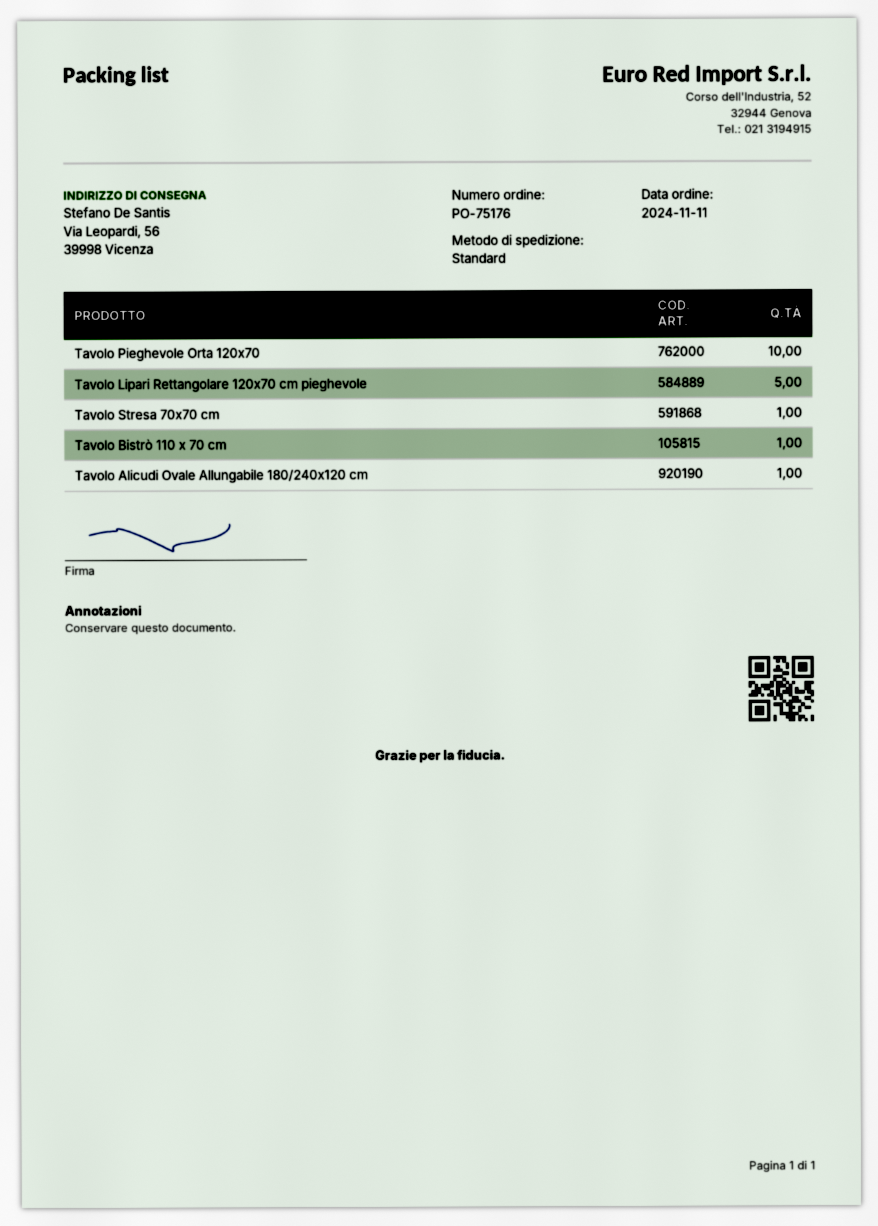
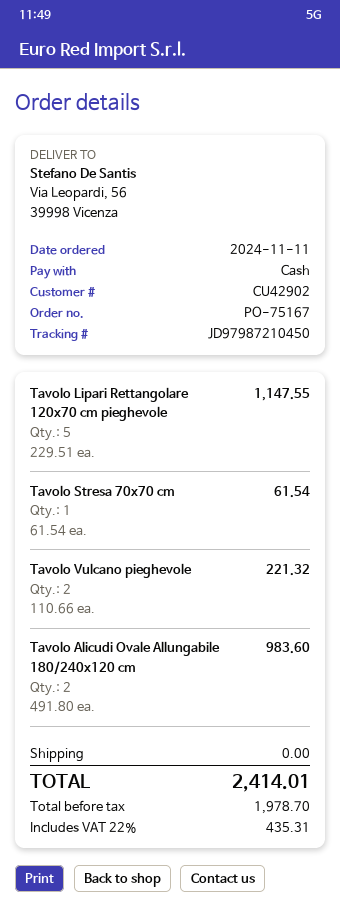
order number: PO-75176 -> PO-75167
Tavolo Pieghevole Orta 120x70: 10 -> none
Tavolo Bistrò 110 x 70 cm: 1 -> none
Tavolo Alicudi Ovale Allungabile 180/240x120 cm: 1 -> 2
Tavolo Vulcano pieghevole: none -> 2

